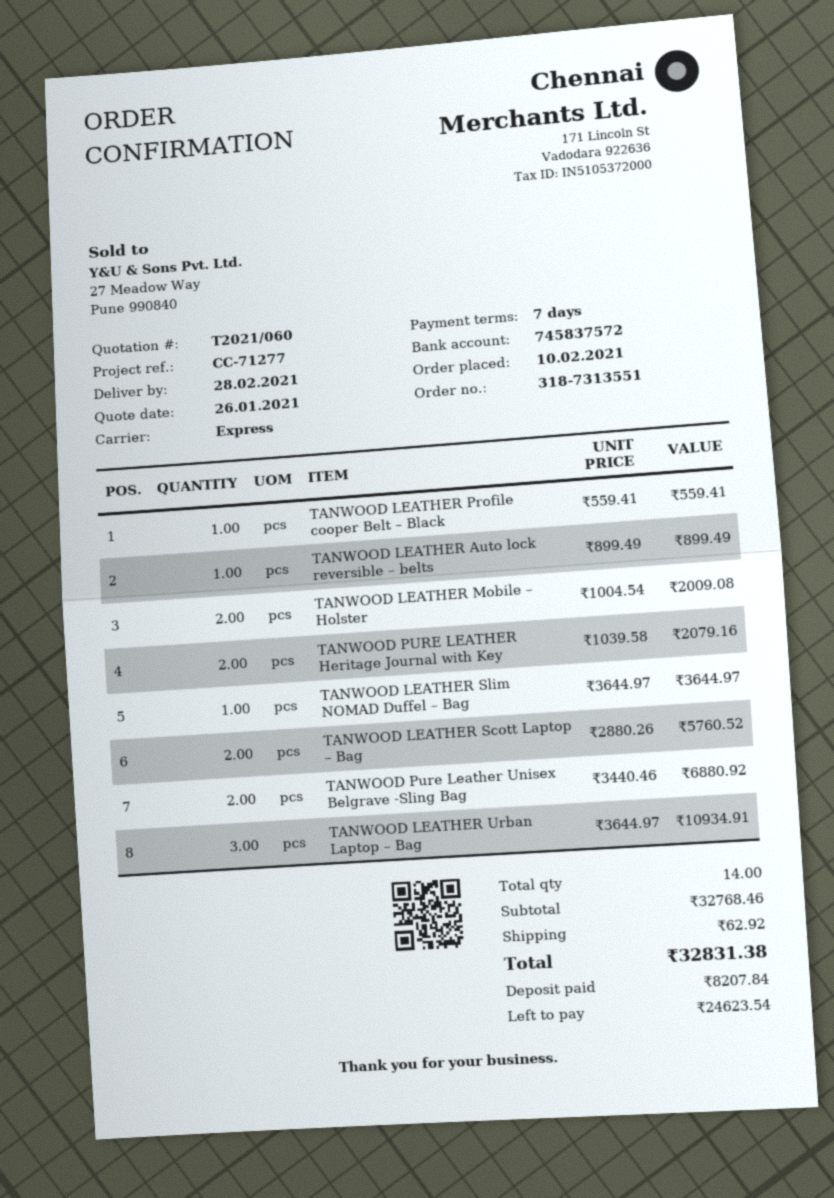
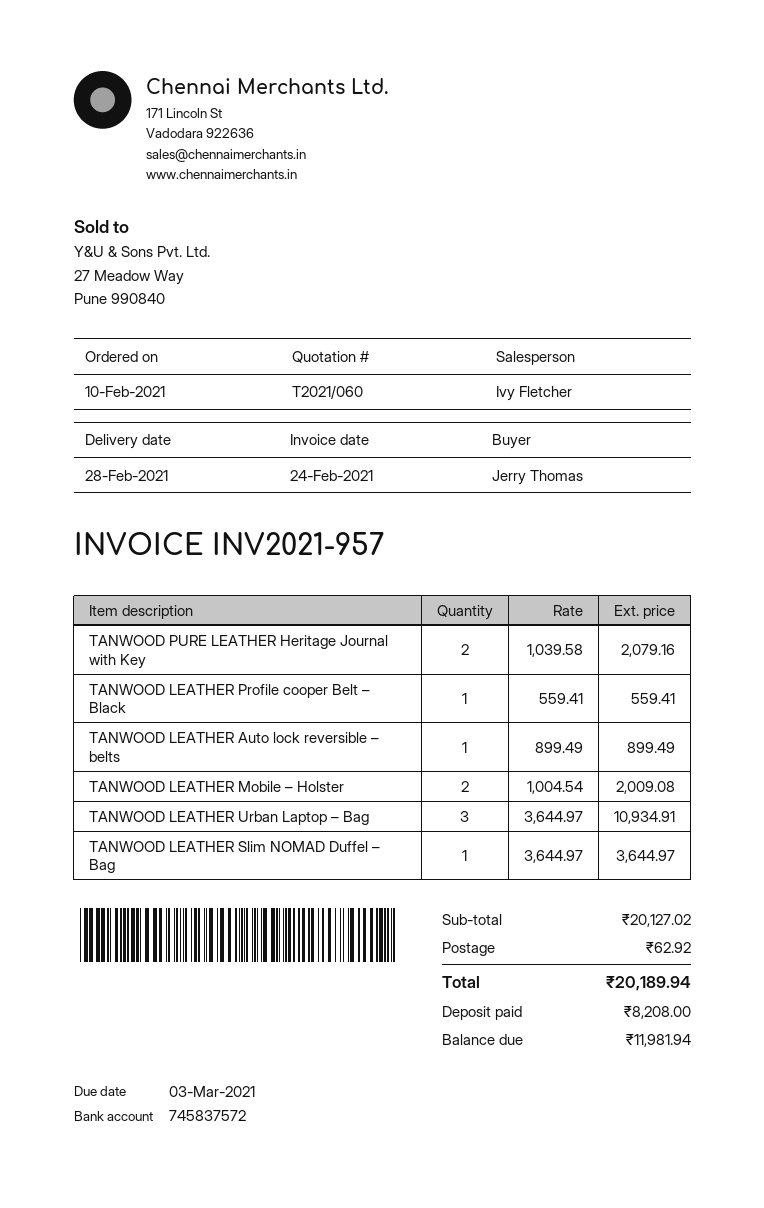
TANWOOD LEATHER Scott Laptop – Bag: 2 x 2880.26 = 5760.52 -> none
TANWOOD Pure Leather Unisex Belgrave -Sling Bag: 2 x 3440.46 = 6880.92 -> none
subtotal: 32768.46 -> 20127.02
total: 32831.38 -> 20189.94
deposit: 8207.84 -> 8208.00
balance: 24623.54 -> 11981.94

